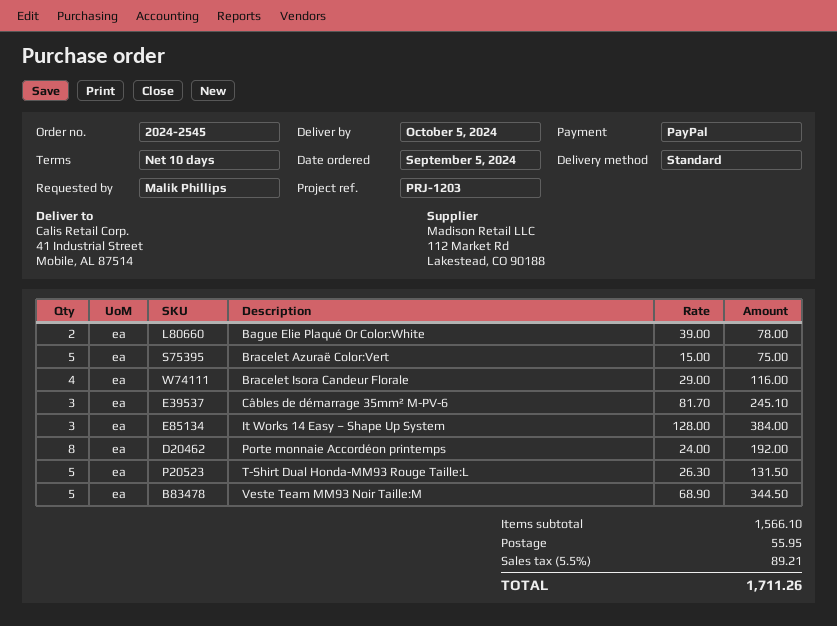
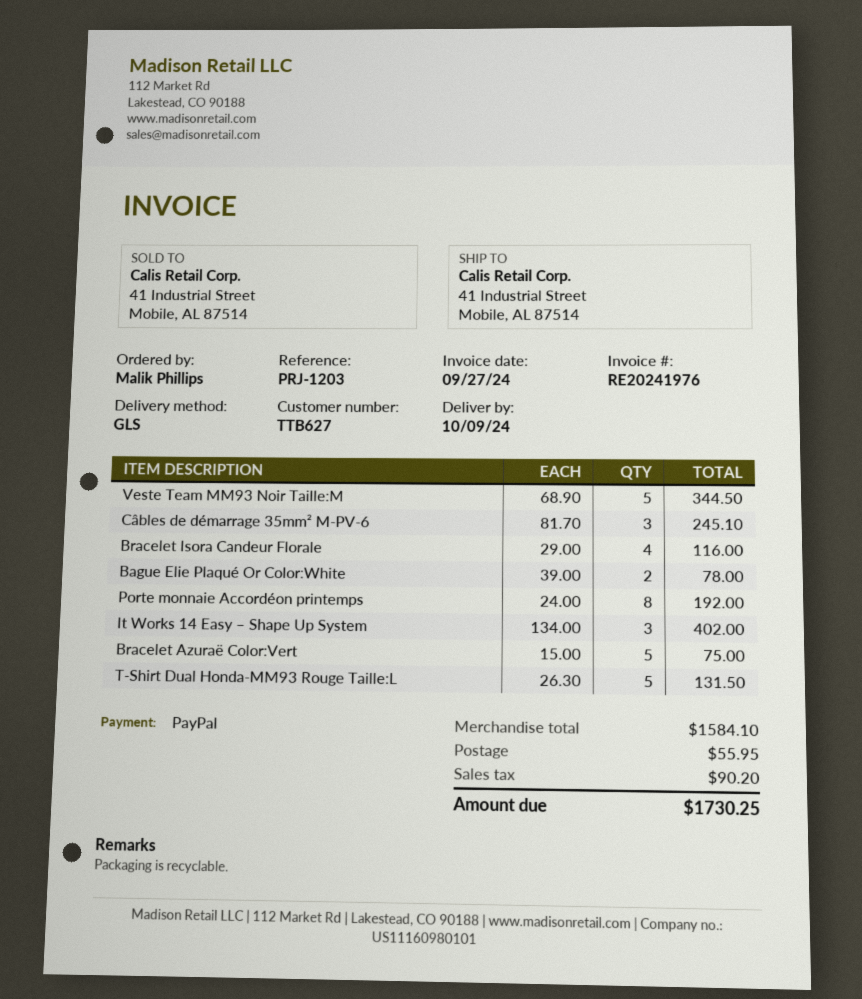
delivery date: 2024-10-05 -> 2024-10-09
shipping method: standard -> GLS
It Works 14 Easy – Shape Up System: 3 x 128.00 = 384.00 -> 3 x 134.00 = 402.00
subtotal: 1566.10 -> 1584.10
tax: 89.21 -> 90.20
total: 1711.26 -> 1730.25

